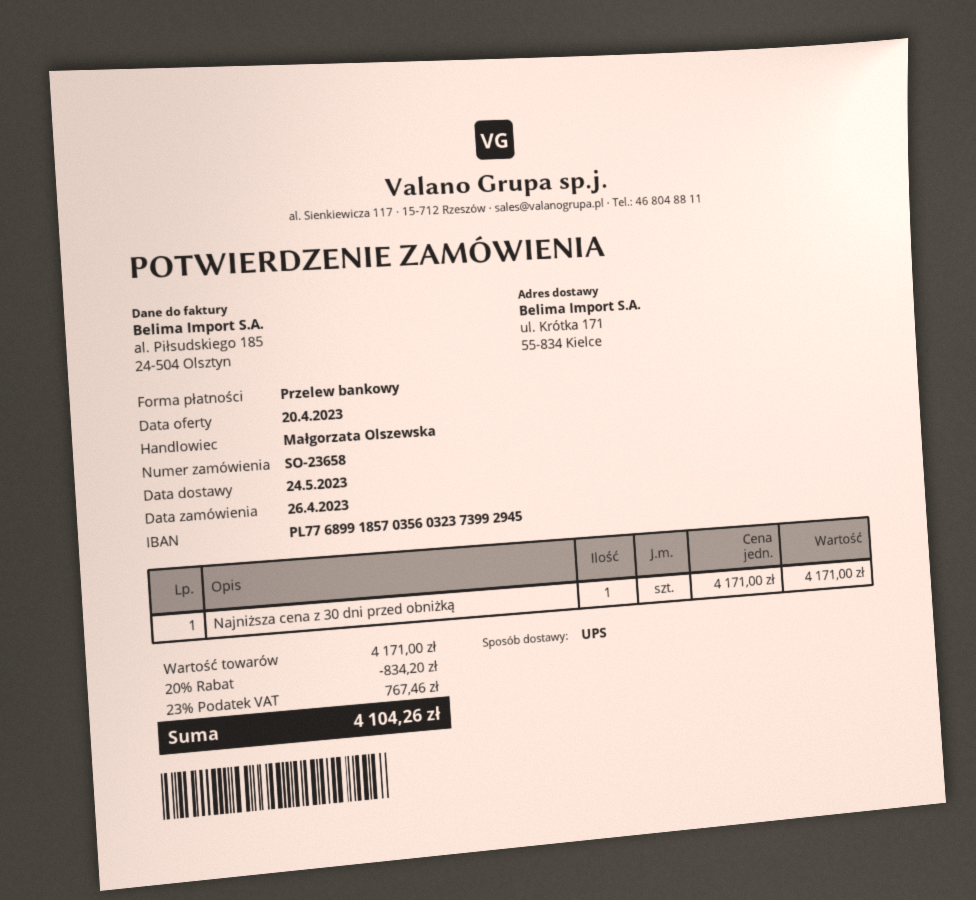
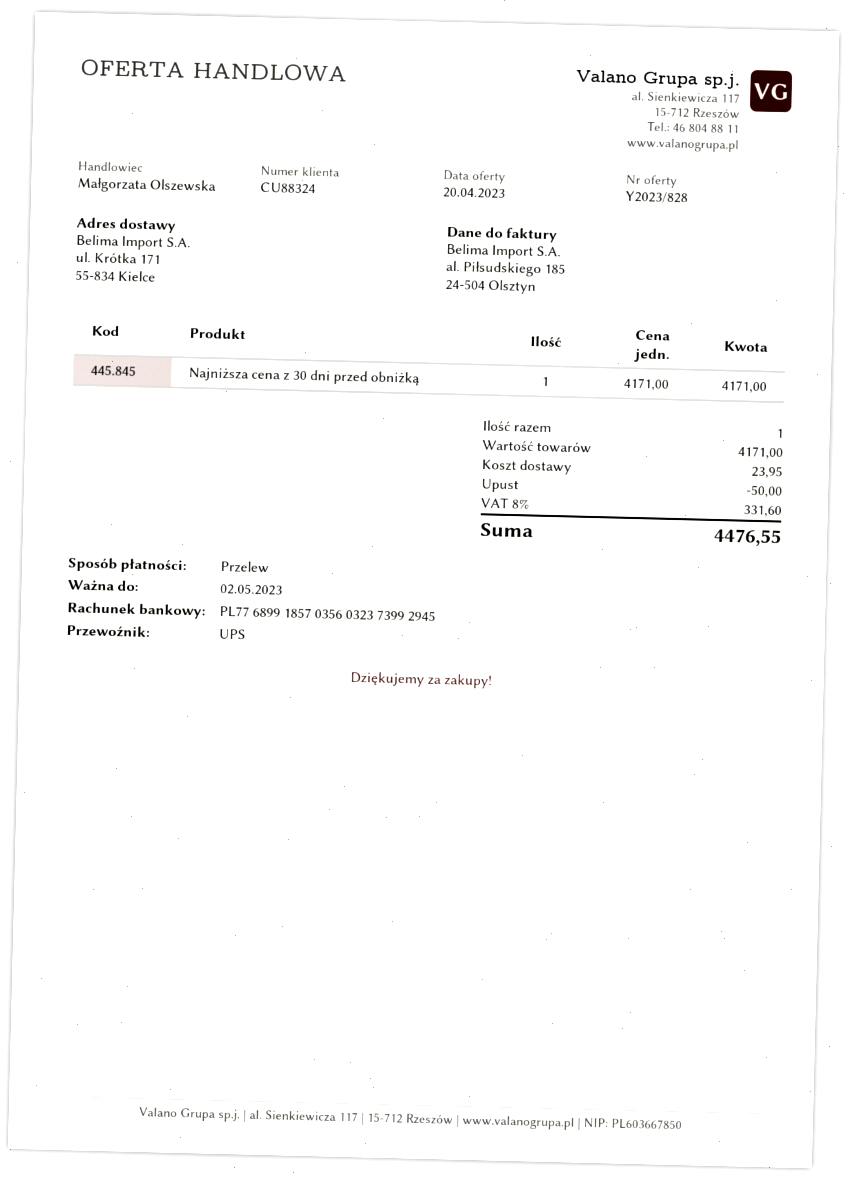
discount: 834.20 -> 50.00
shipping: none -> 23.95
tax: 23% = 767.46 -> 8% = 331.60
total: 4104.26 -> 4476.55

